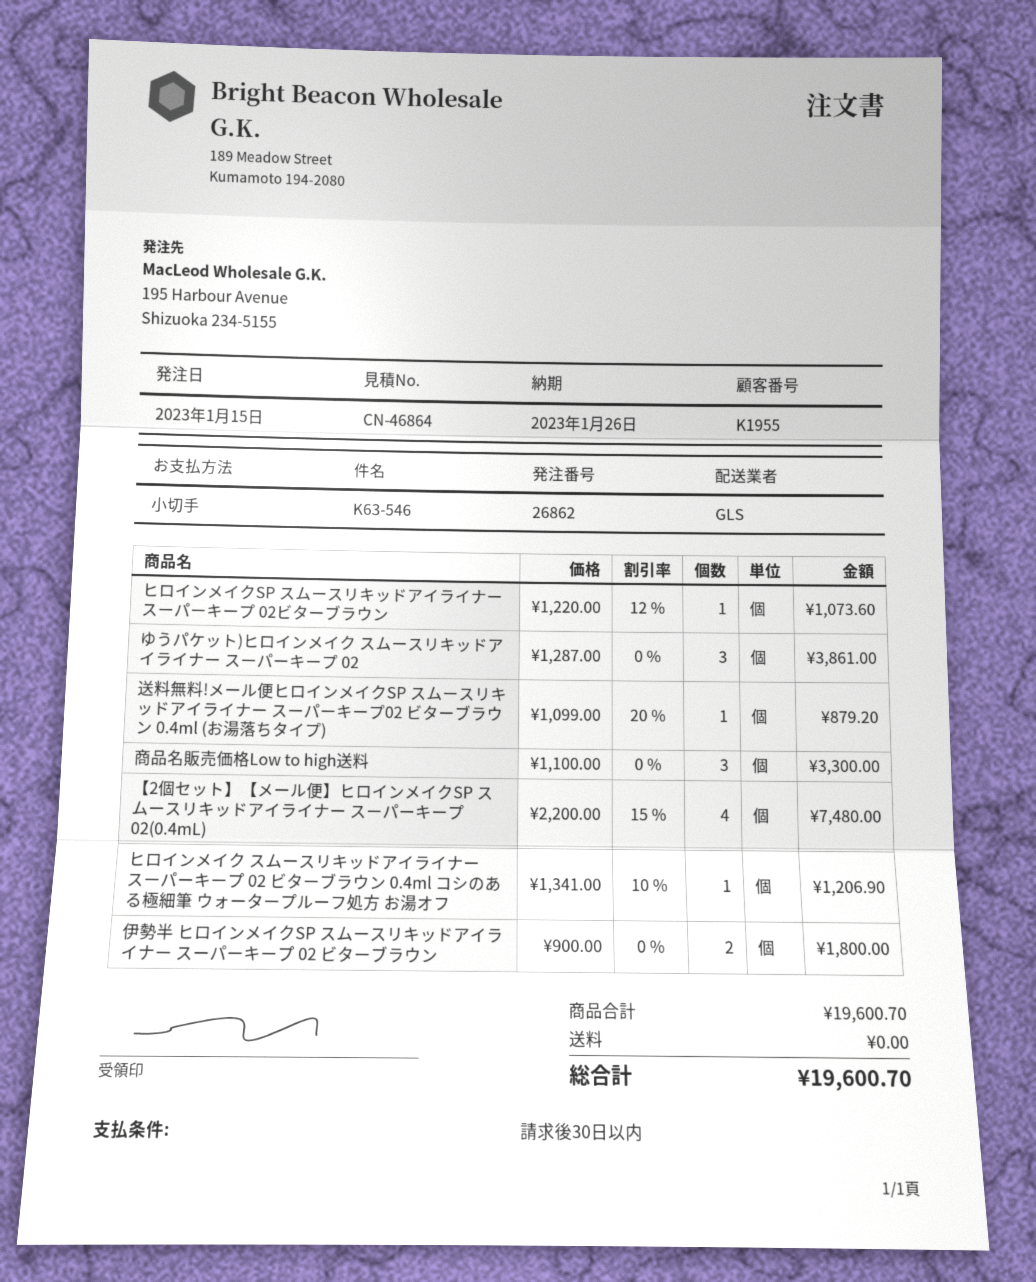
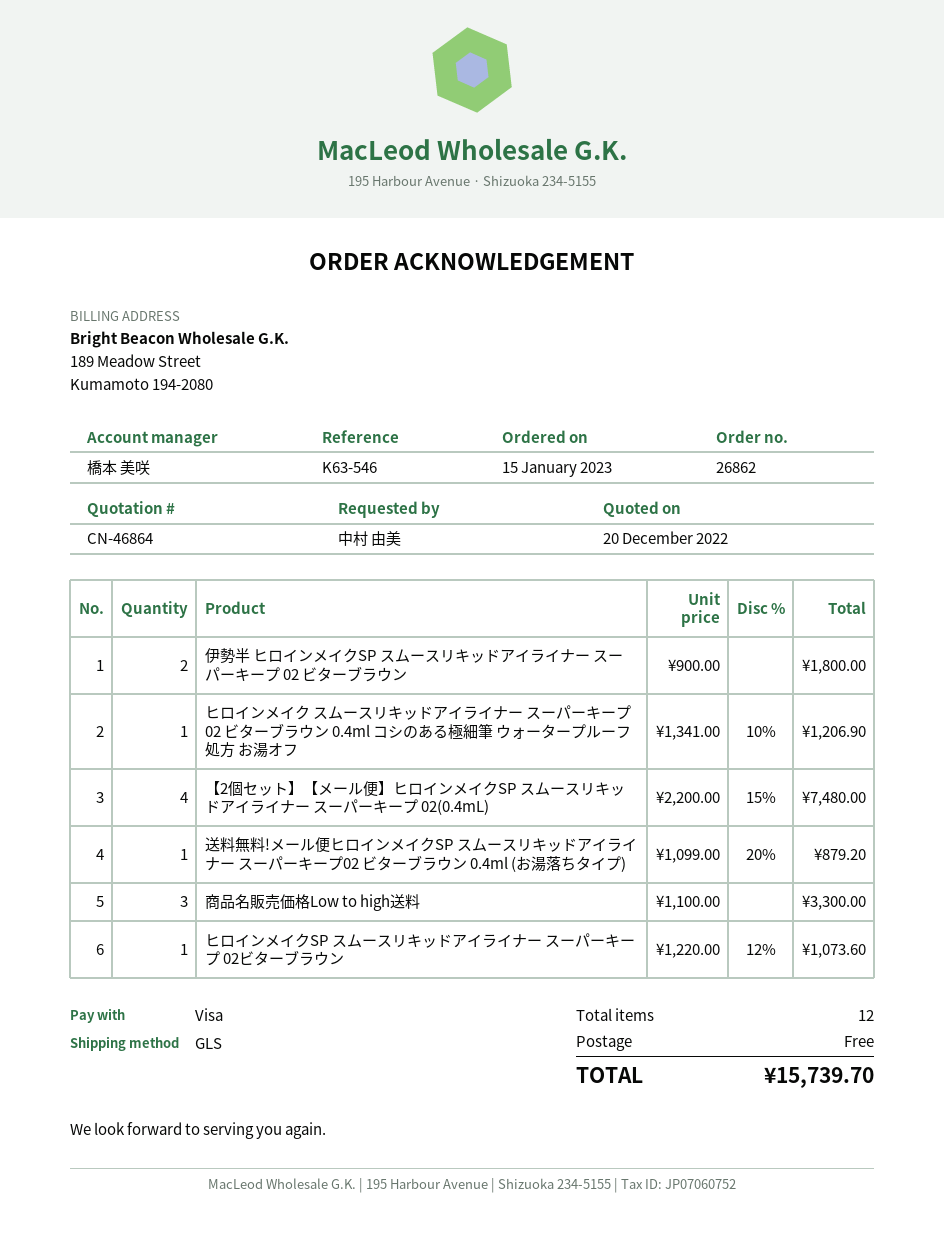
payment method: cheque -> Visa
ゆうパケット)ヒロインメイク スムースリキッドアイライナー スーパーキープ 02: 3 x 1287.00 = 3861.00 -> none
total: 19600.70 -> 15739.70

